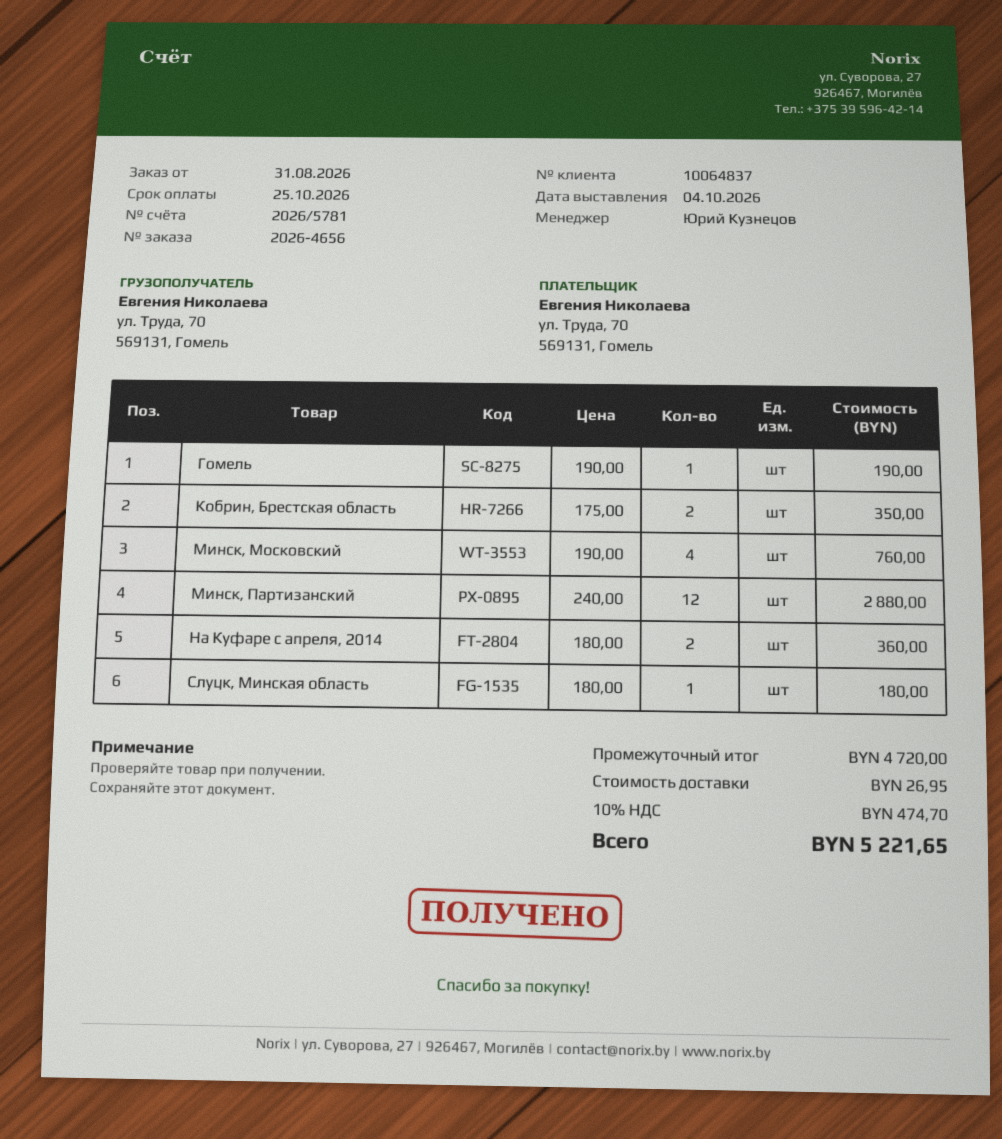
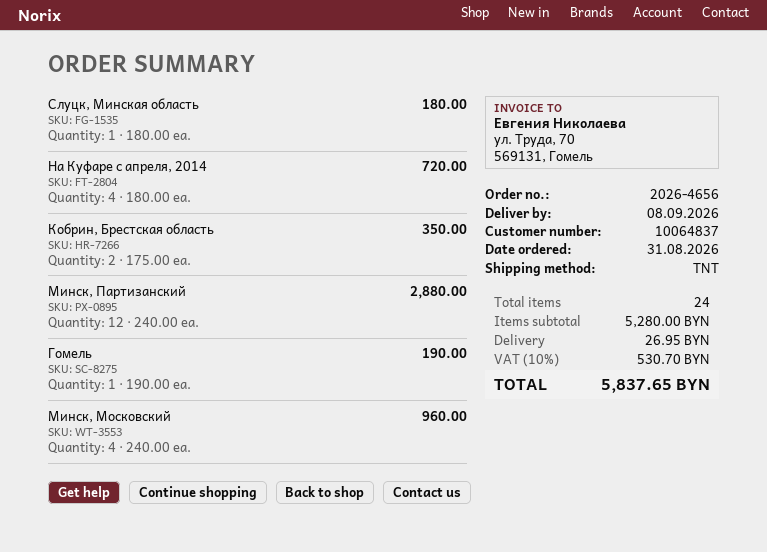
Минск, Московский: 4 x 190.00 = 760.00 -> 4 x 240.00 = 960.00
На Куфаре с апреля, 2014: 2 x 180.00 = 360.00 -> 4 x 180.00 = 720.00
subtotal: 4720.00 -> 5280.00
tax: 10% = 474.70 -> 10% = 530.70
total: 5221.65 -> 5837.65

